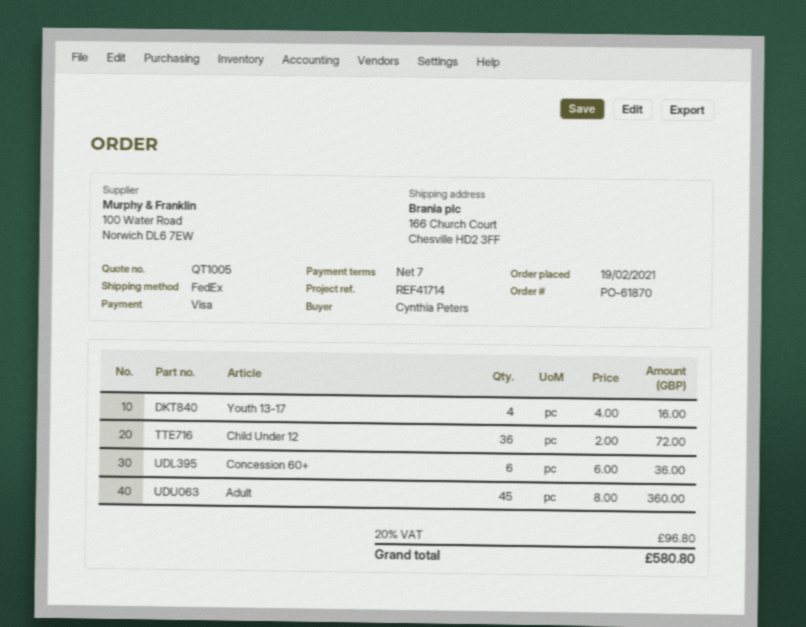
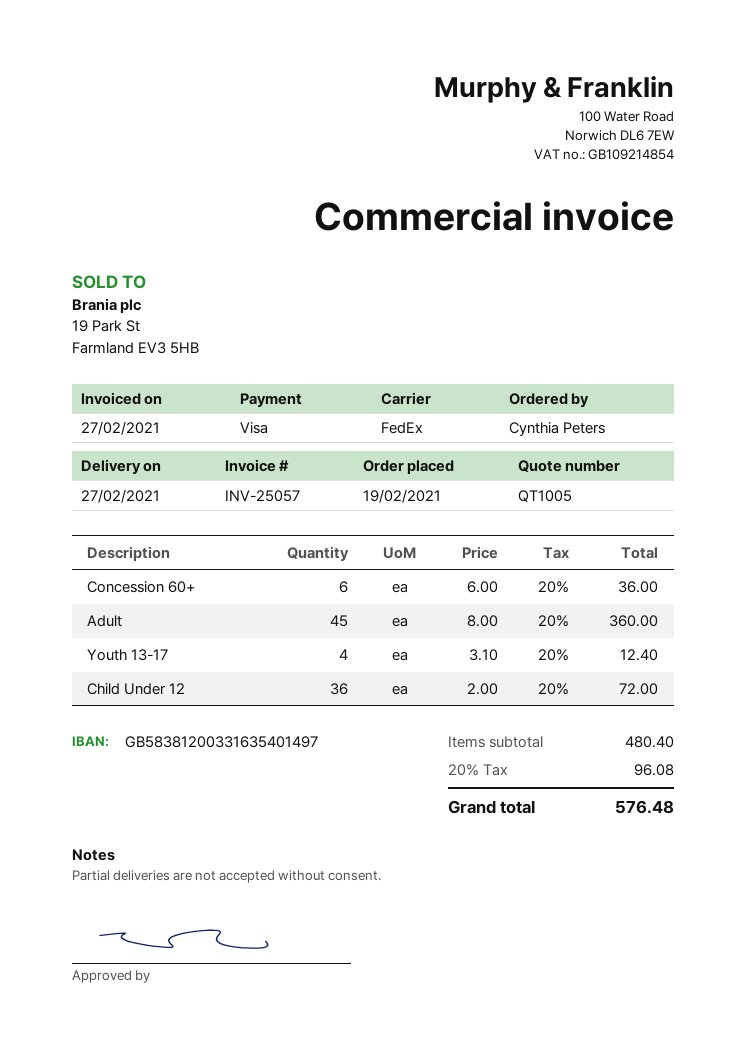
Youth 13-17: 4 x 4.00 = 16.00 -> 4 x 3.10 = 12.40
tax: 20% = 96.80 -> 20% = 96.08
total: 580.80 -> 576.48

